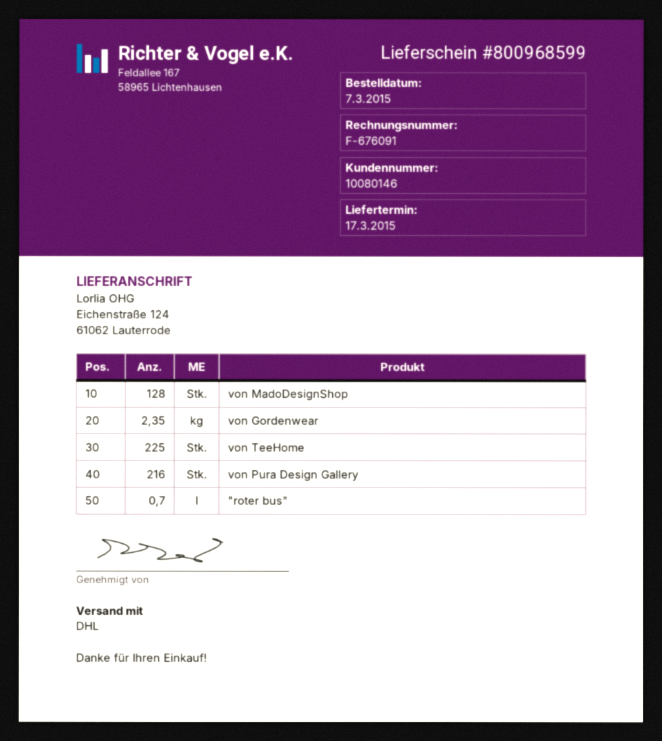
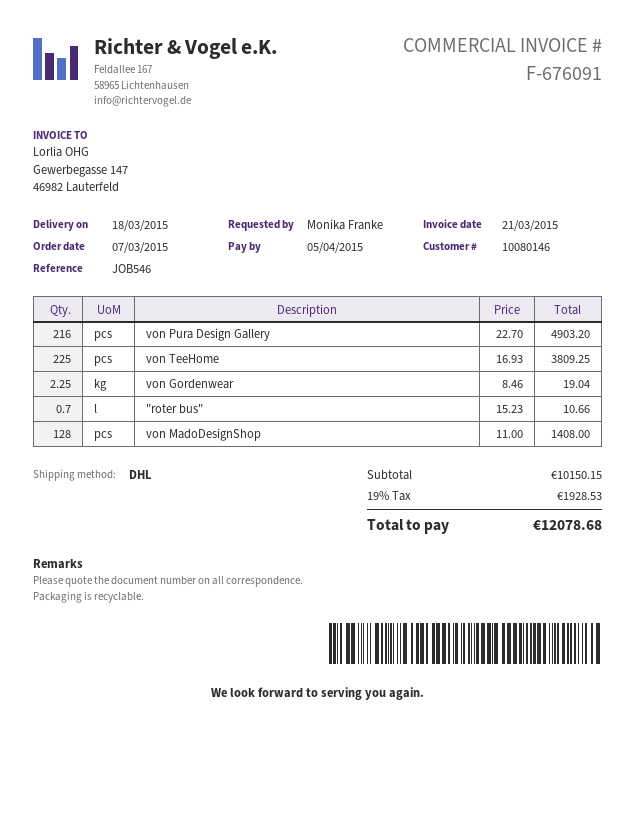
delivery date: 2015-03-17 -> 2015-03-18
von Gordenwear: 2.35 -> 2.25

